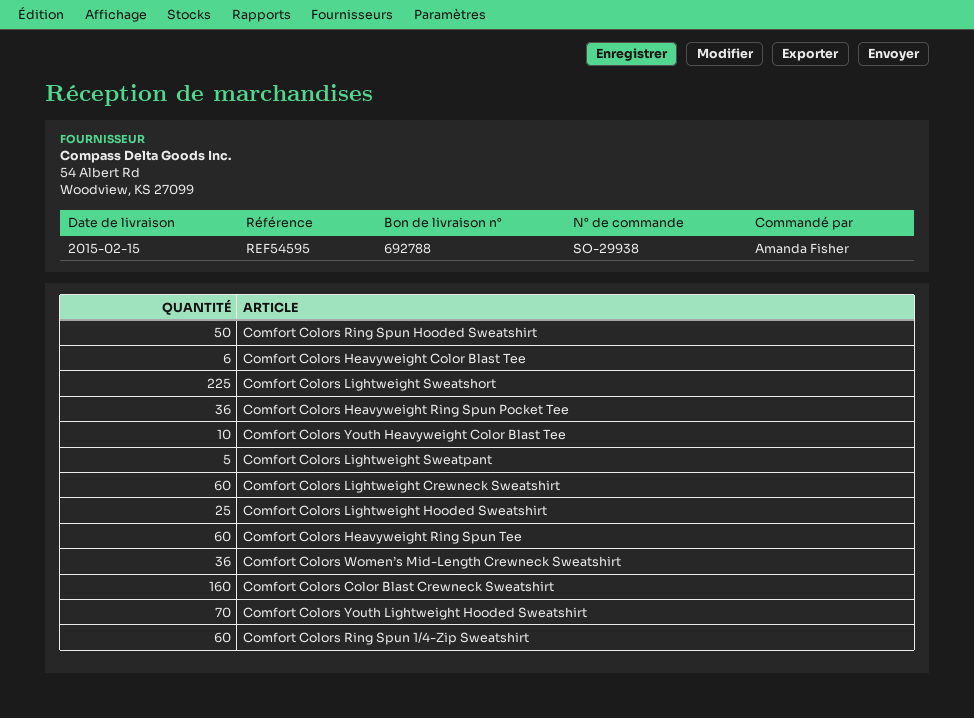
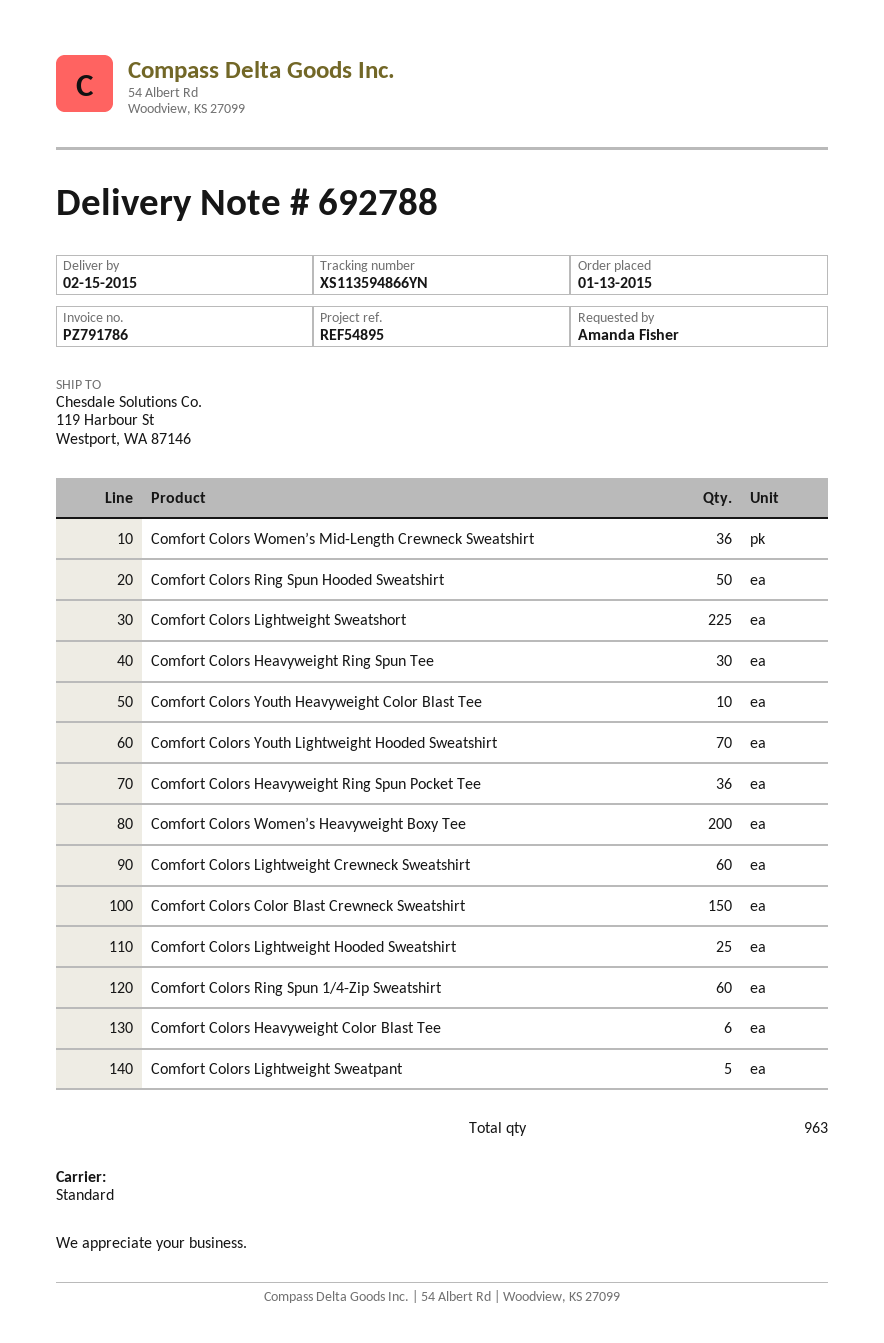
reference: REF54595 -> REF54895
Comfort Colors Heavyweight Ring Spun Tee: 60 -> 30
Comfort Colors Color Blast Crewneck Sweatshirt: 160 -> 150
Comfort Colors Women’s Heavyweight Boxy Tee: none -> 200

